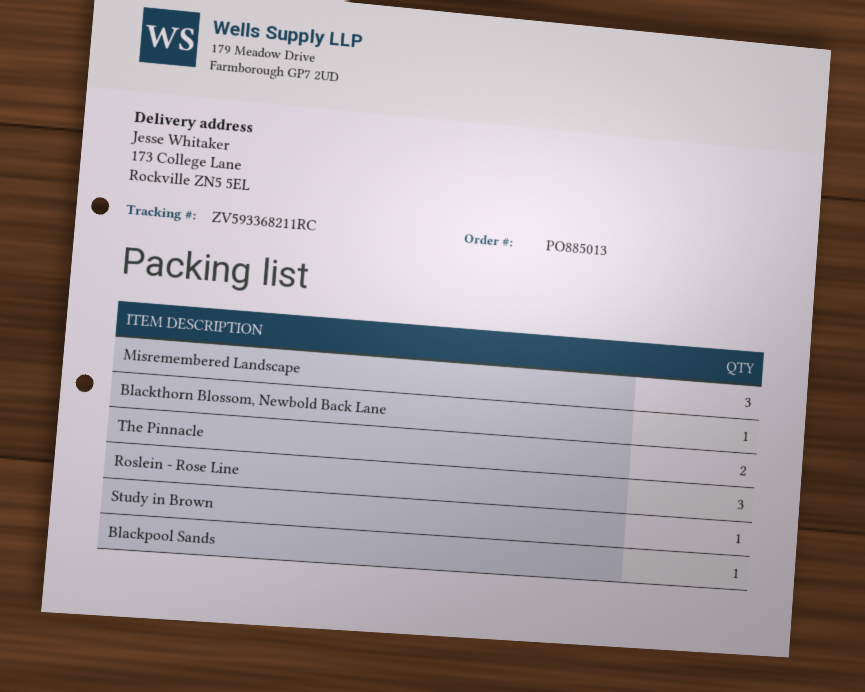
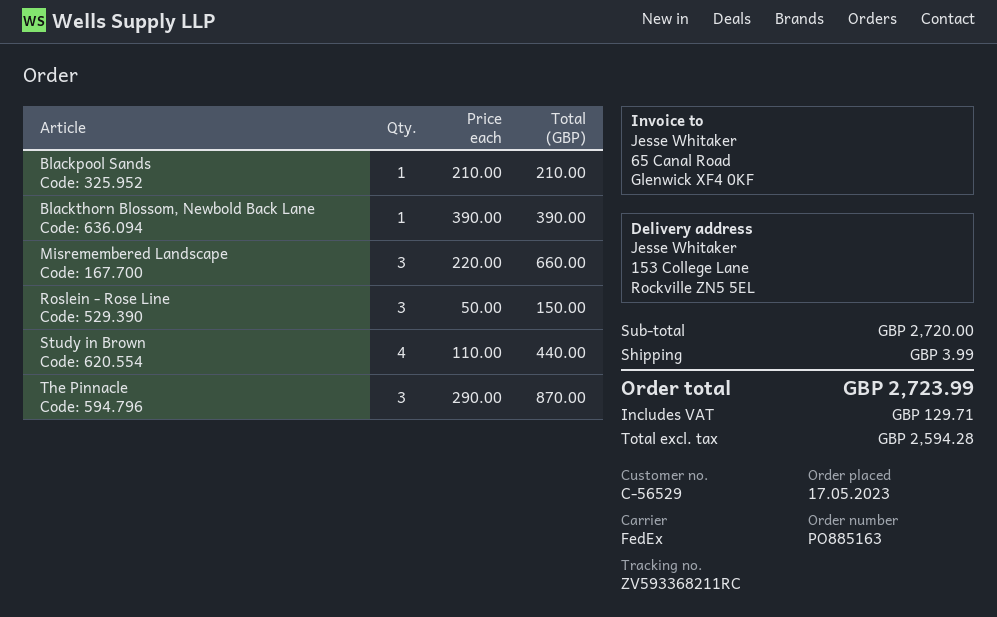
order number: PO885013 -> PO885163
ship to: 173 College Lane, Rockville ZN5 5EL -> 153 College Lane, Rockville ZN5 5EL
The Pinnacle: 2 -> 3
Study in Brown: 1 -> 4

